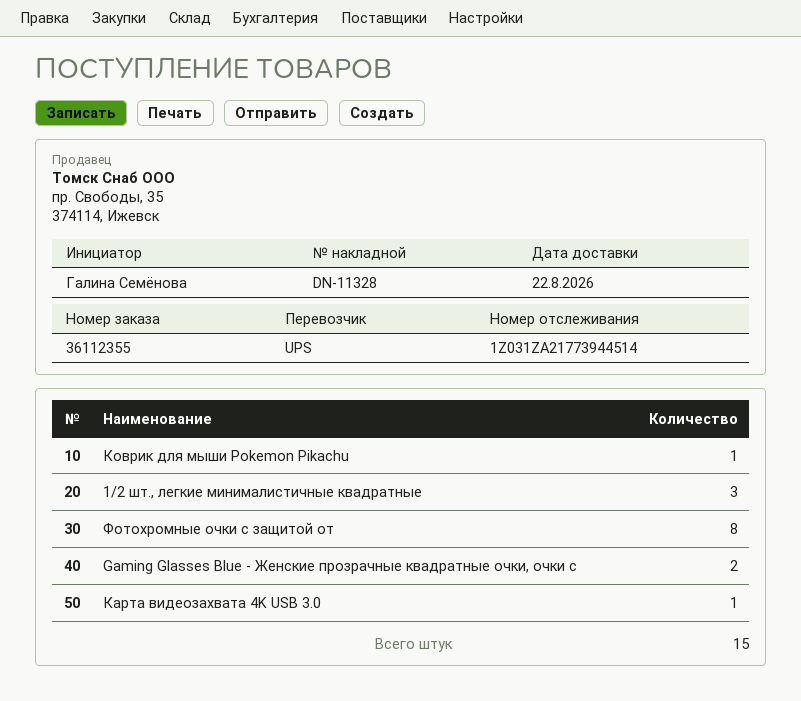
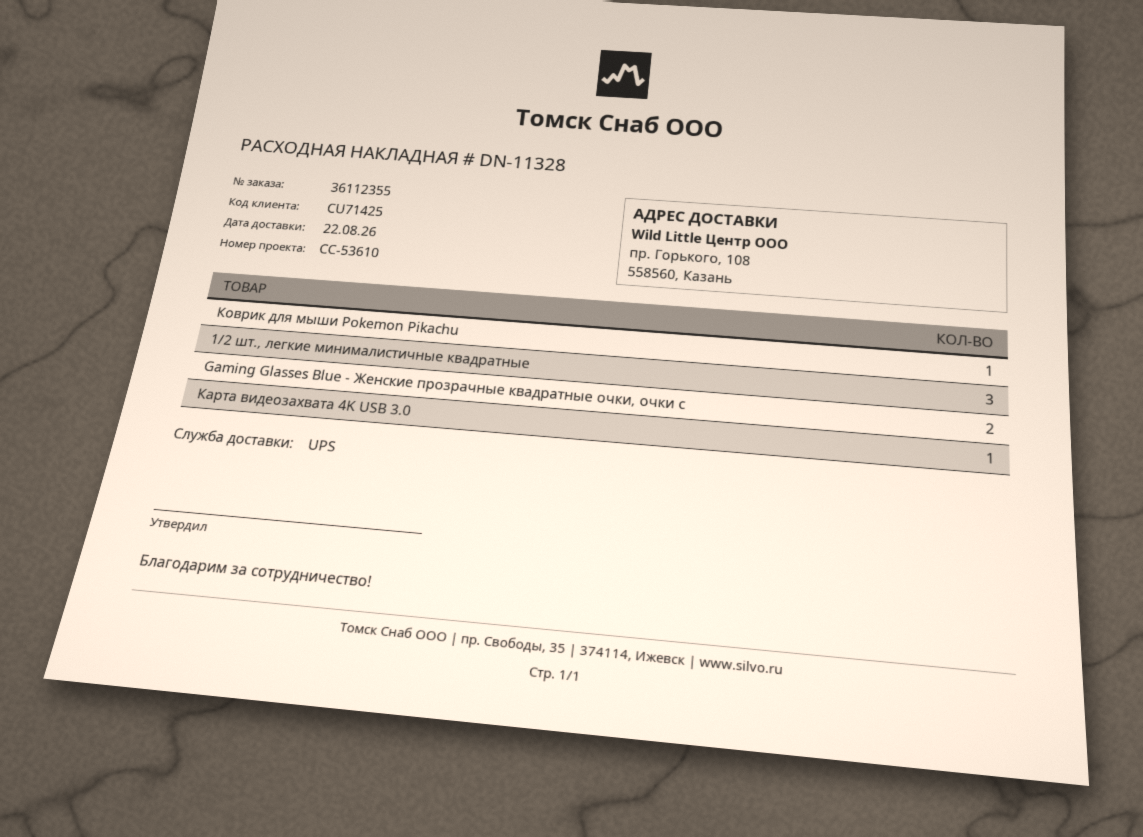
Фотохромные очки с защитой от: 8 -> none

